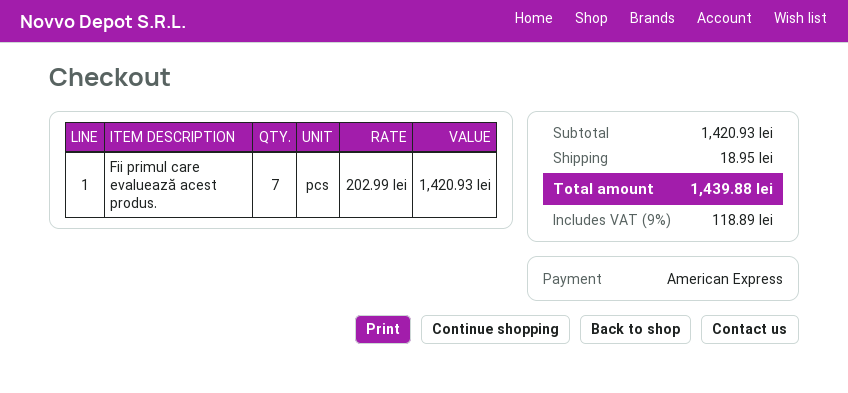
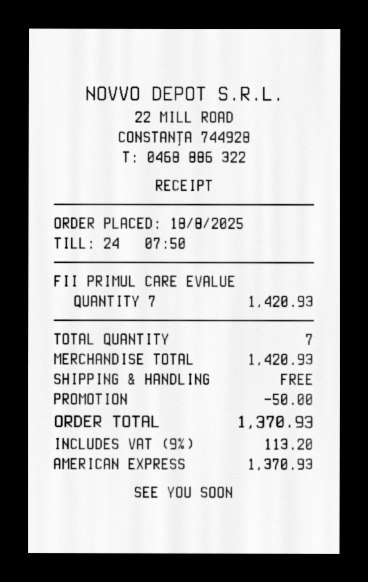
discount: none -> 50.00
shipping: 18.95 -> 0.00
tax: 9% = 118.89 -> 9% = 113.20
total: 1439.88 -> 1370.93

